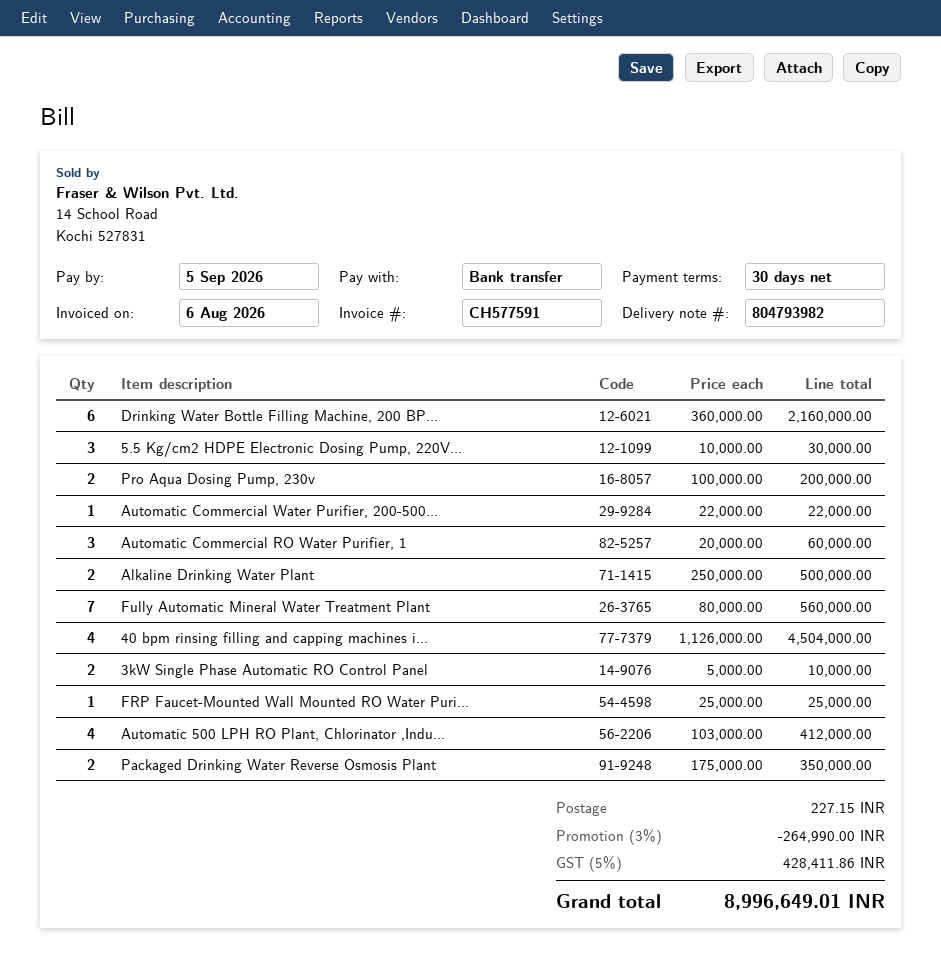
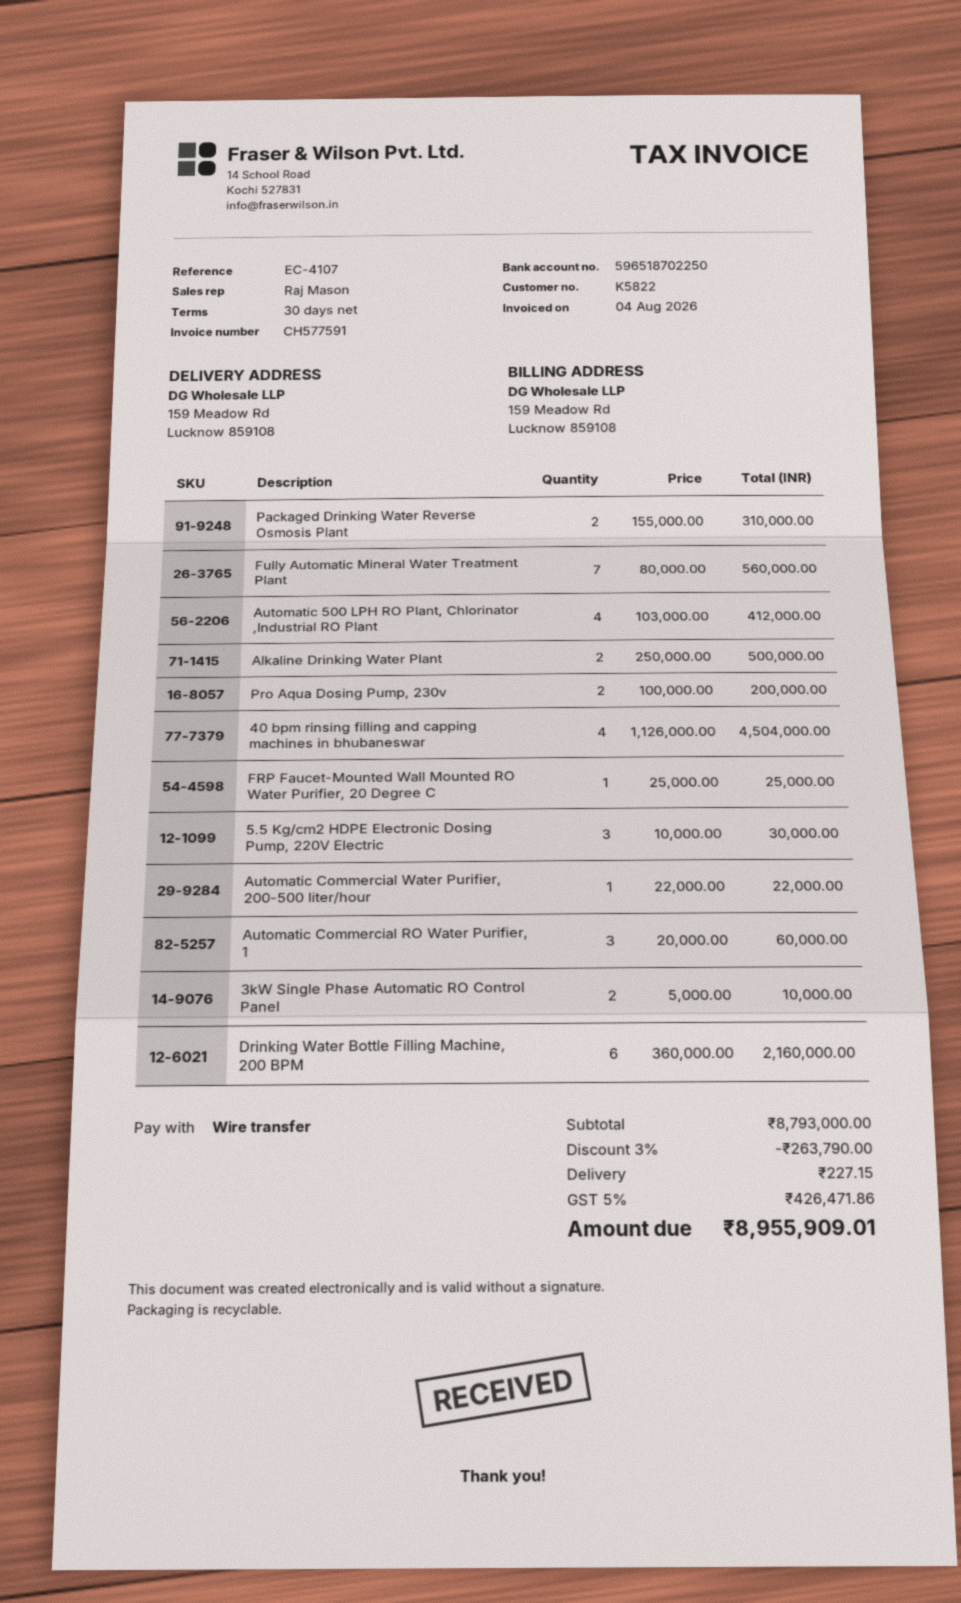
invoice date: 2026-08-06 -> 2026-08-04
Packaged Drinking Water Reverse Osmosis Plant: 2 x 175000.00 = 350000.00 -> 2 x 155000.00 = 310000.00
discount: 3% = 264990.00 -> 3% = 263790.00
tax: 5% = 428411.86 -> 5% = 426471.86
total: 8996649.01 -> 8955909.01

